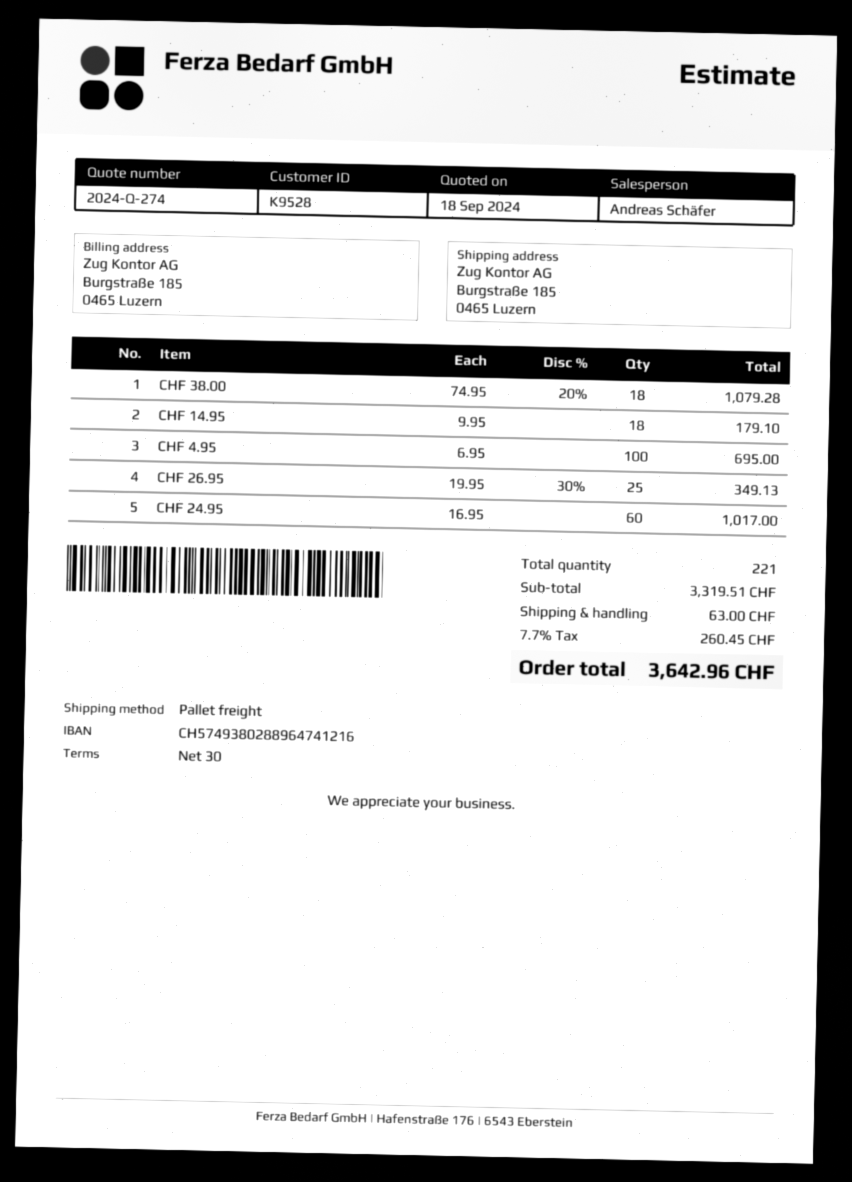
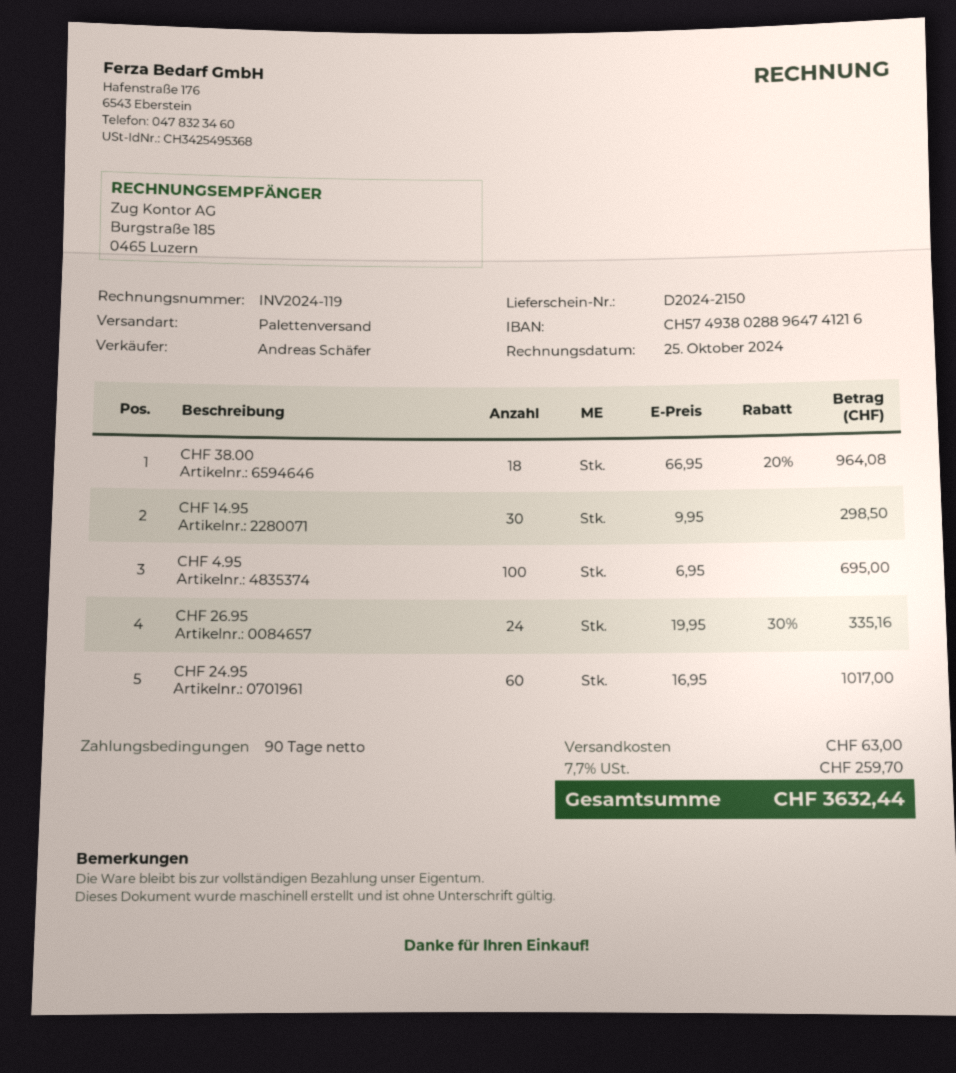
payment terms: 30 days -> 90 days
CHF 38.00: 18 x 74.95 - 20% = 1079.28 -> 18 x 66.95 - 20% = 964.08
CHF 14.95: 18 x 9.95 = 179.10 -> 30 x 9.95 = 298.50
CHF 26.95: 25 x 19.95 - 30% = 349.13 -> 24 x 19.95 - 30% = 335.16
tax: 7.7% = 260.45 -> 7.7% = 259.70
total: 3642.96 -> 3632.44

